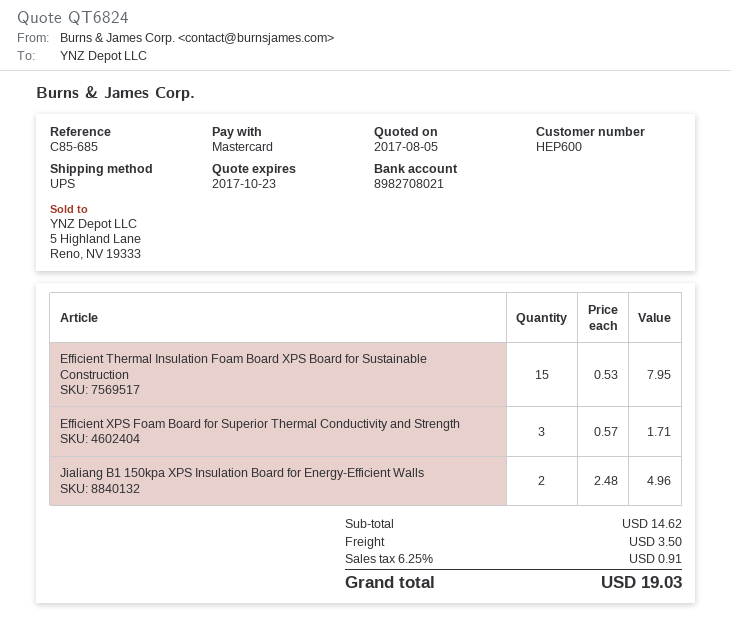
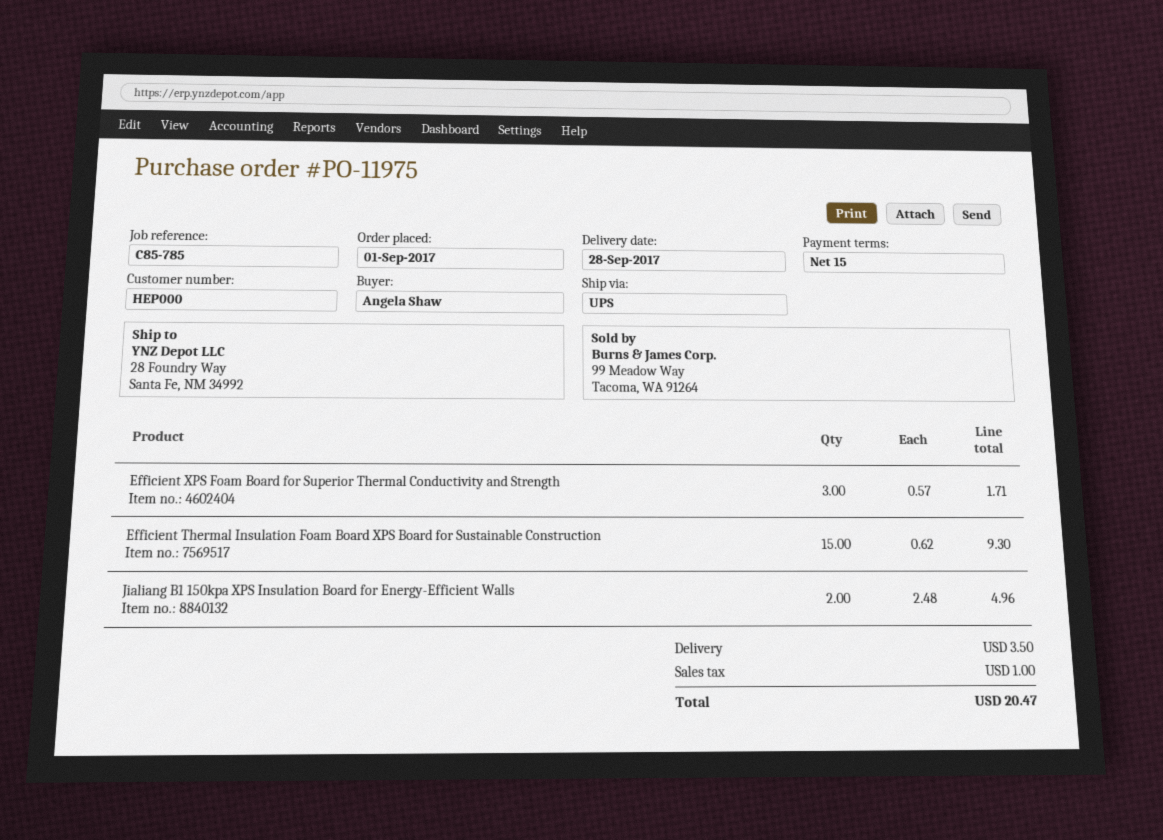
customer number: HEP600 -> HEP000
reference: C85-685 -> C85-785
Efficient Thermal Insulation Foam Board XPS Board for Sustainable Construction: 15 x 0.53 = 7.95 -> 15 x 0.62 = 9.30
tax: 0.91 -> 1.00
total: 19.03 -> 20.47

